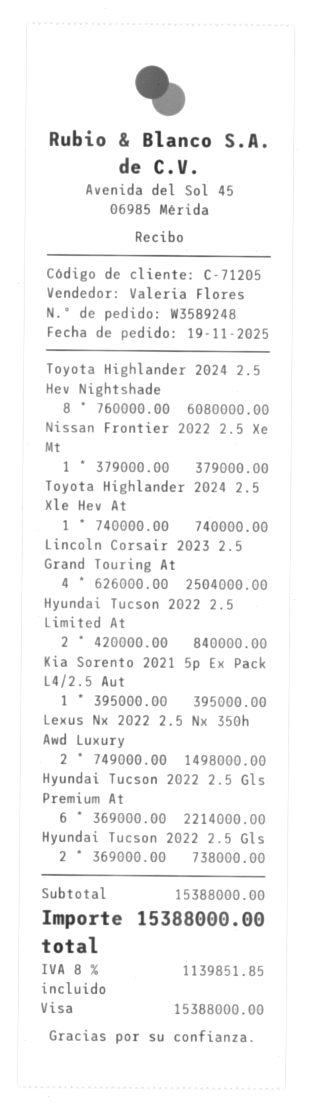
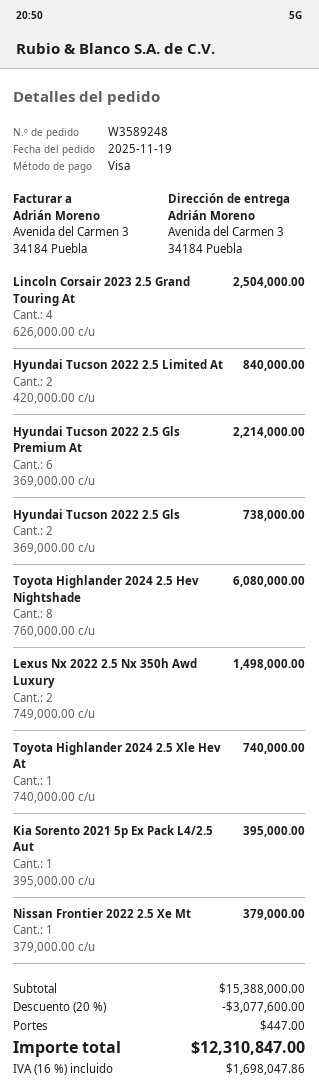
discount: none -> 20% = 3077600.00
shipping: none -> 447.00
tax: 8% = 1139851.85 -> 16% = 1698047.86
total: 15388000.00 -> 12310847.00

